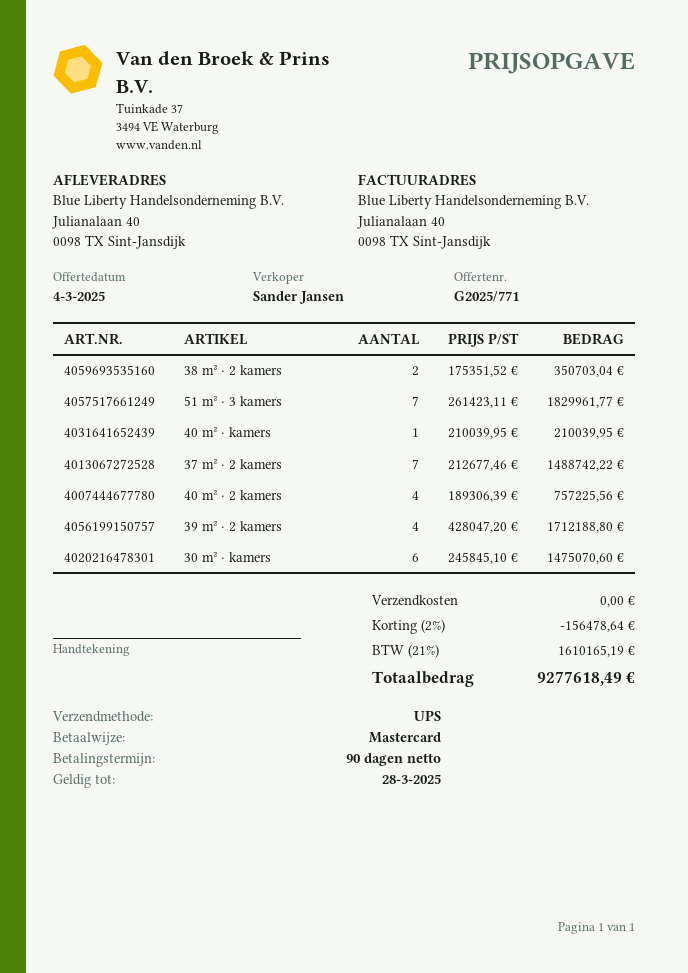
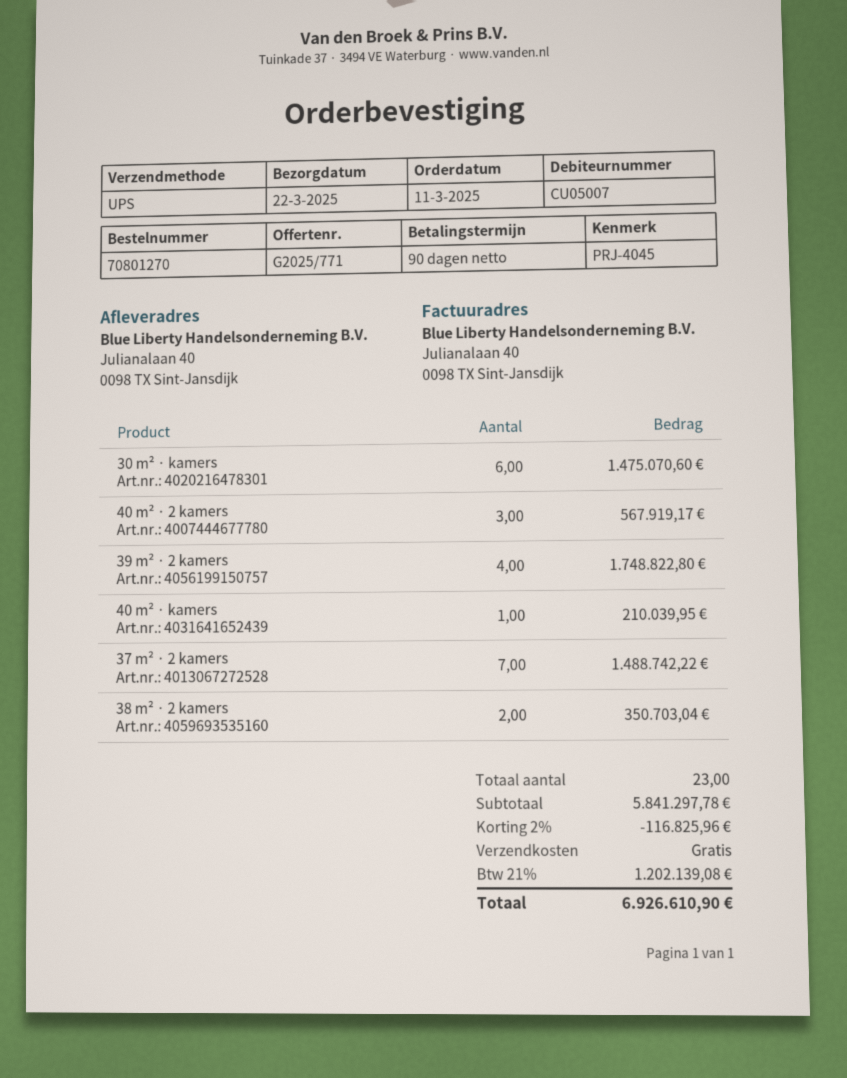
51 m² · 3 kamers: 7 for 1829961.77 -> none
40 m² · 2 kamers: 4 for 757225.56 -> 3 for 567919.17
39 m² · 2 kamers: 4 for 1712188.80 -> 4 for 1748822.80
discount: 2% = 156478.64 -> 2% = 116825.96
tax: 21% = 1610165.19 -> 21% = 1202139.08
total: 9277618.49 -> 6926610.90

